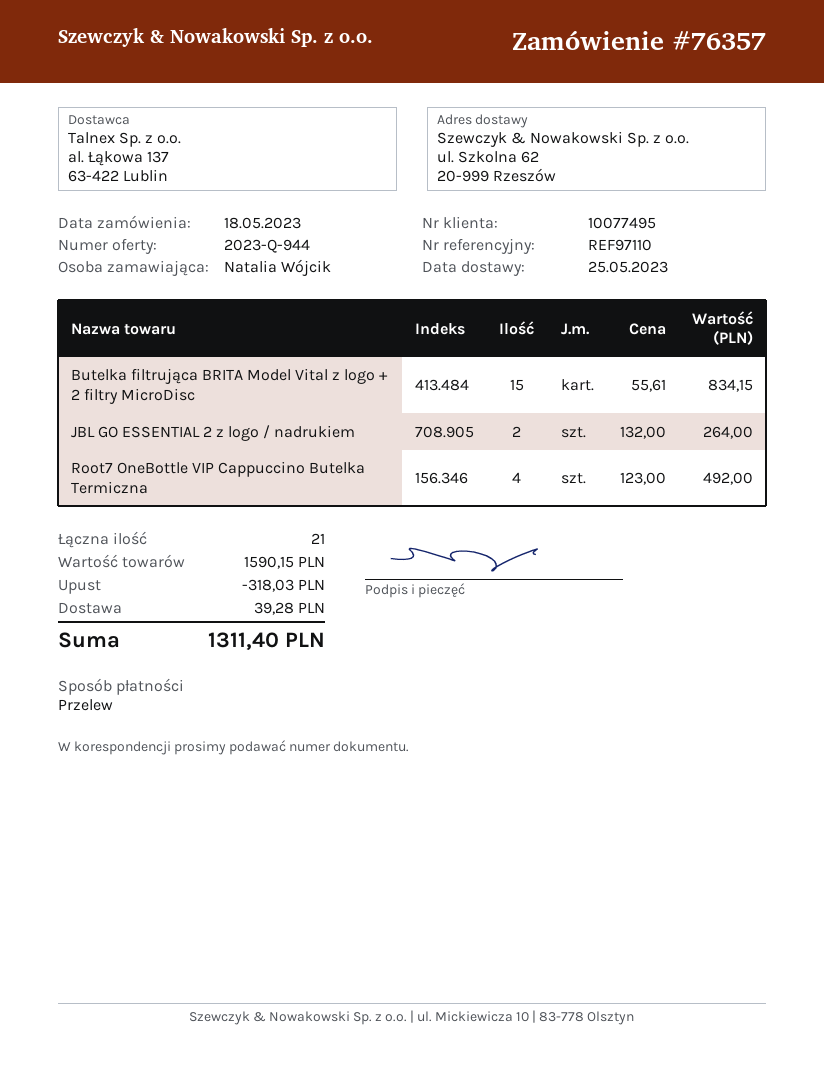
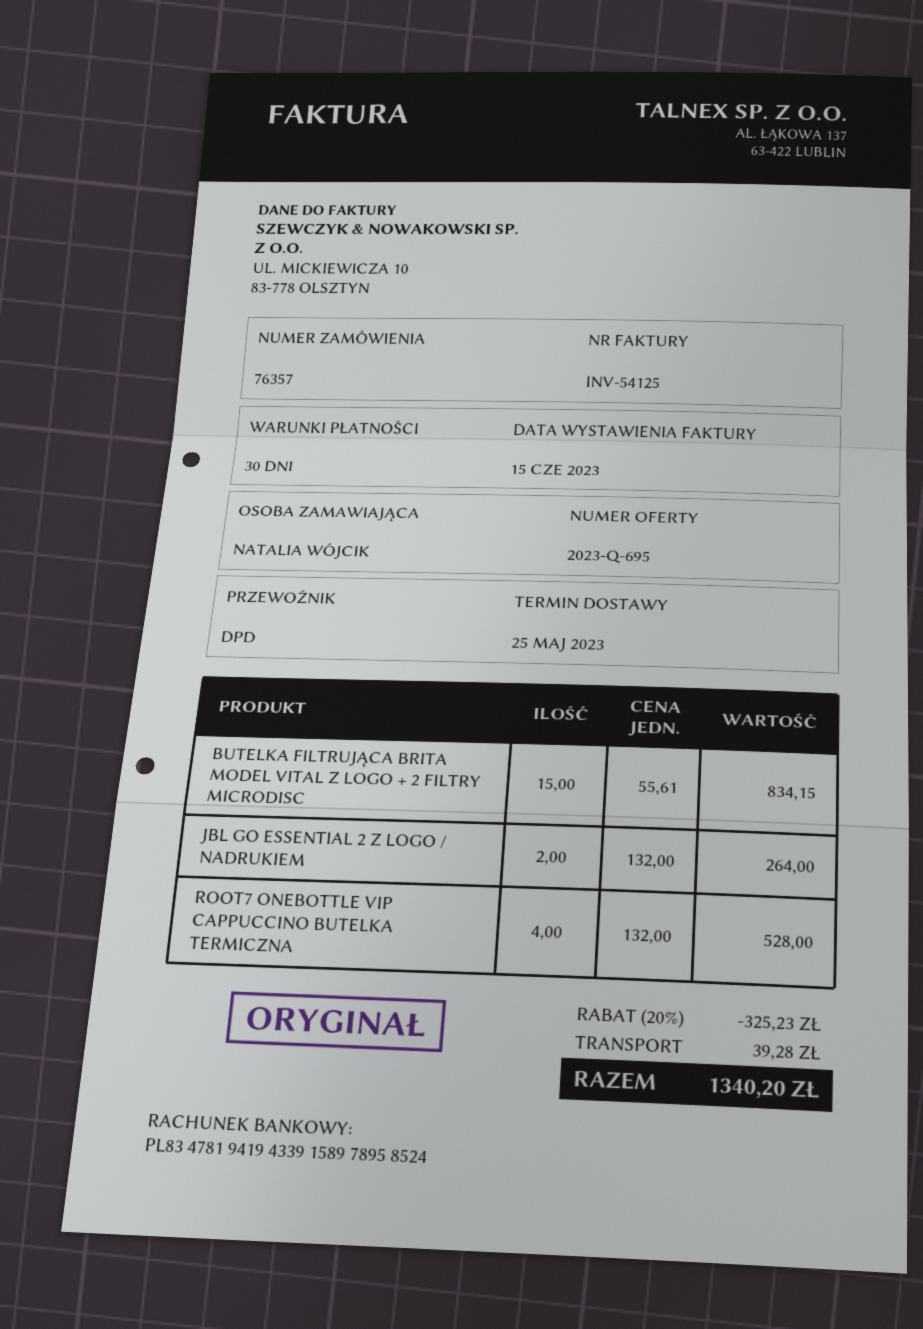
quote number: 2023-Q-944 -> 2023-Q-695
Root7 OneBottle VIP Cappuccino Butelka Termiczna: 4 x 123.00 = 492.00 -> 4 x 132.00 = 528.00
discount: 318.03 -> 325.23
total: 1311.40 -> 1340.20

